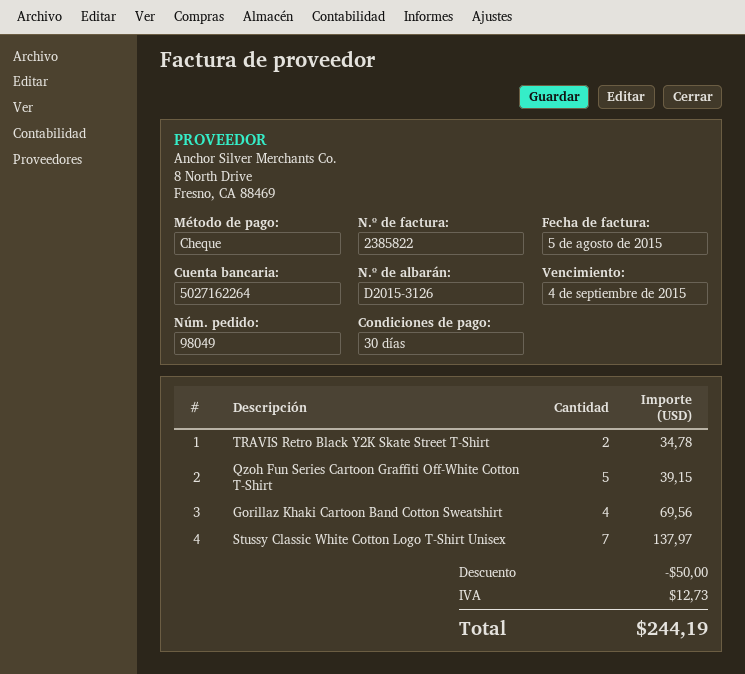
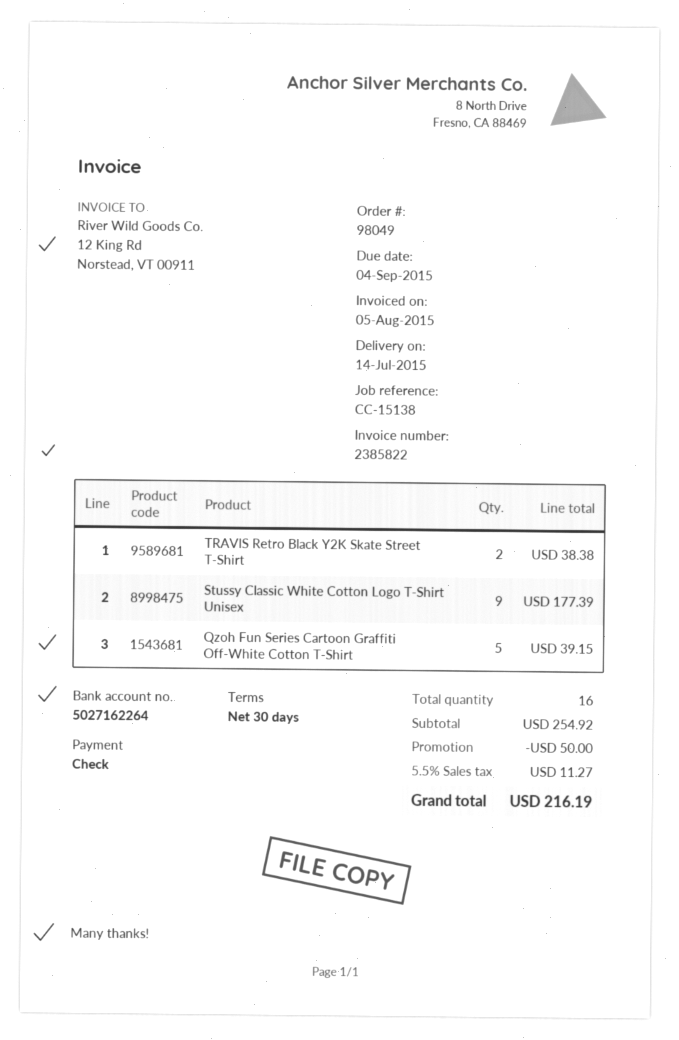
TRAVIS Retro Black Y2K Skate Street T-Shirt: 2 for 34.78 -> 2 for 38.38
Gorillaz Khaki Cartoon Band Cotton Sweatshirt: 4 for 69.56 -> none
Stussy Classic White Cotton Logo T-Shirt Unisex: 7 for 137.97 -> 9 for 177.39
tax: 12.73 -> 11.27
total: 244.19 -> 216.19

